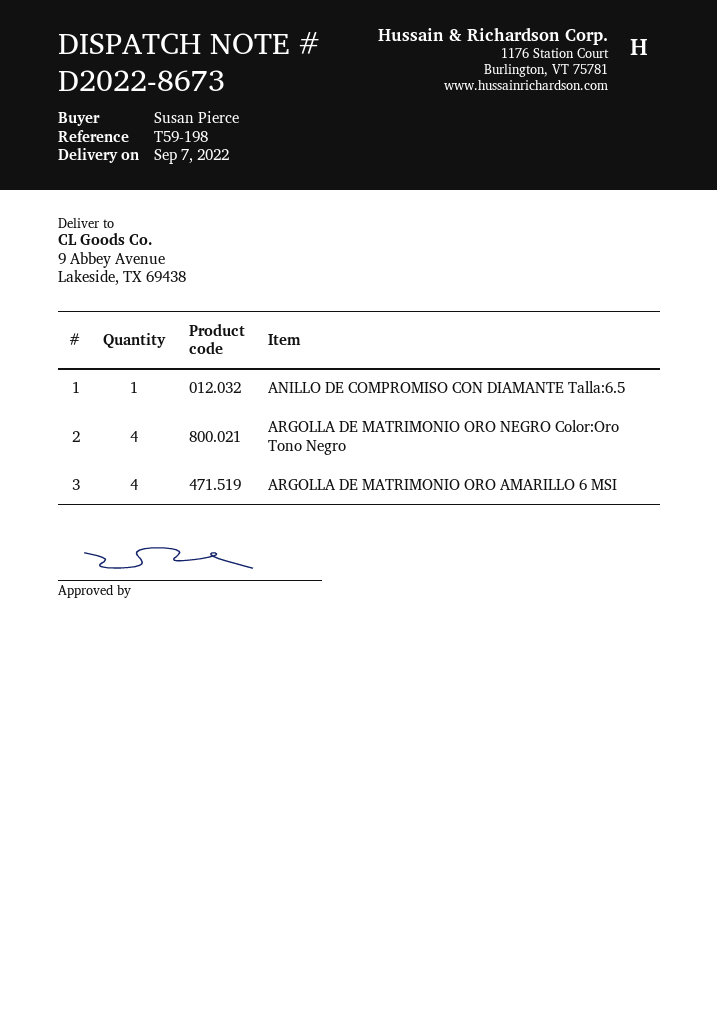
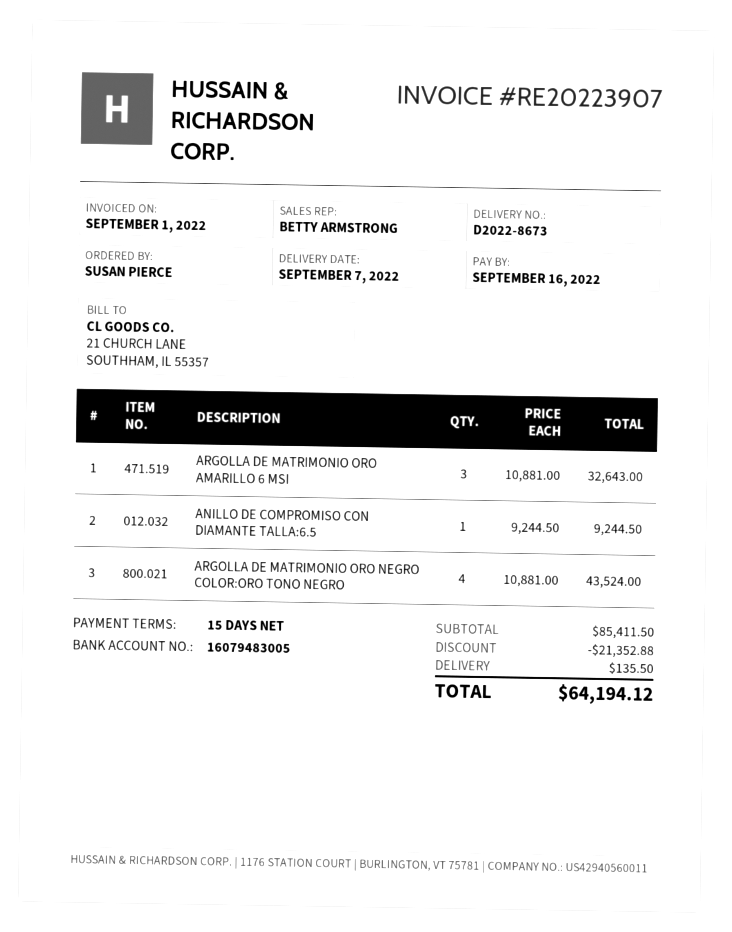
ARGOLLA DE MATRIMONIO ORO AMARILLO 6 MSI: 4 -> 3

